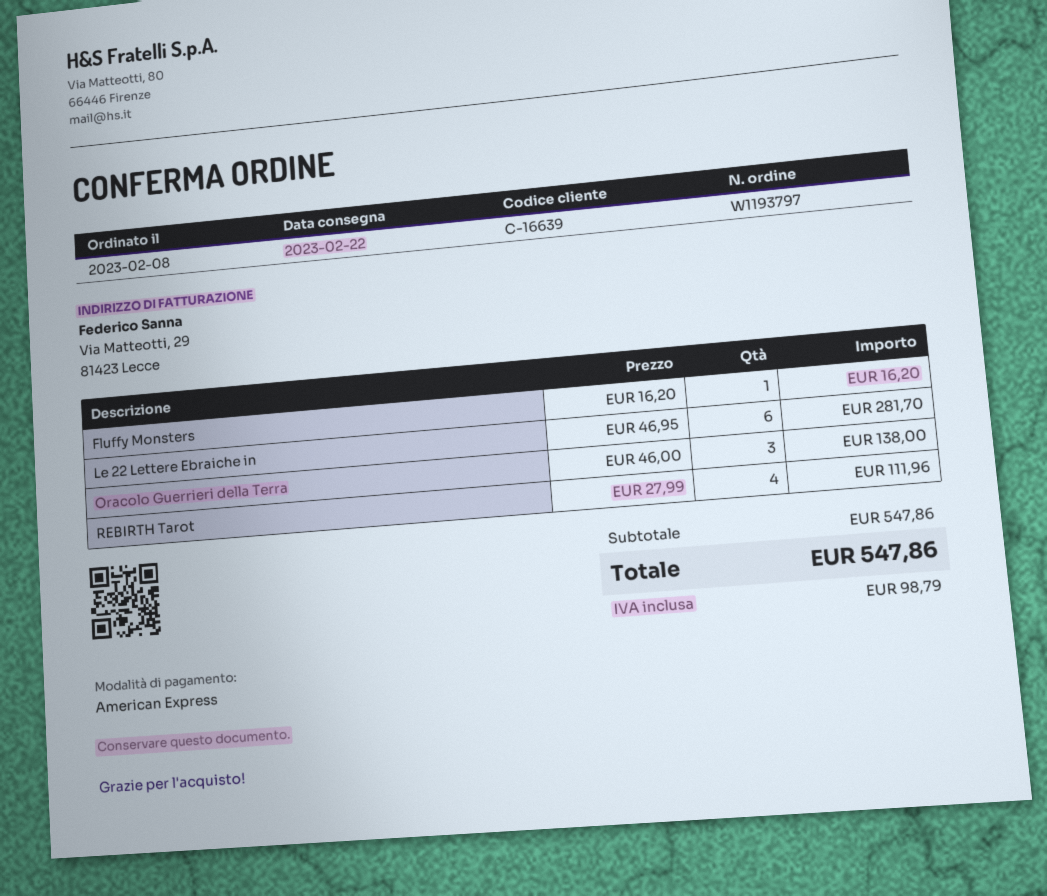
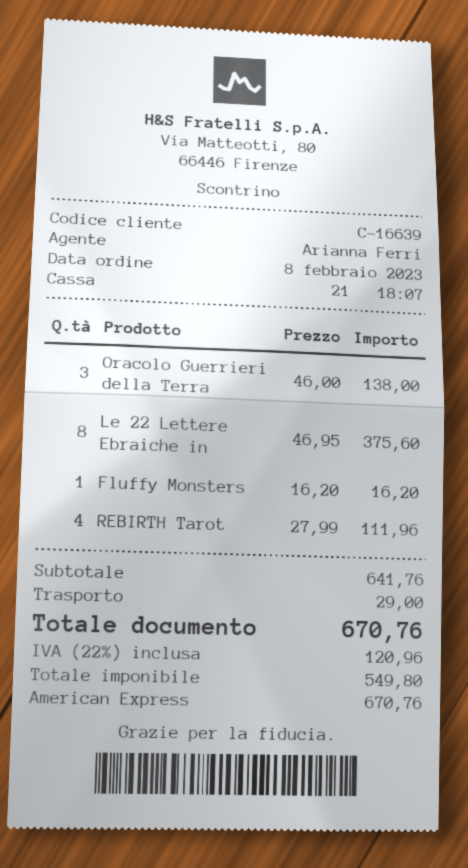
Le 22 Lettere Ebraiche in: 6 x 46.95 = 281.70 -> 8 x 46.95 = 375.60
subtotal: 547.86 -> 641.76
shipping: none -> 29.00
tax: 98.79 -> 120.96
total: 547.86 -> 670.76

